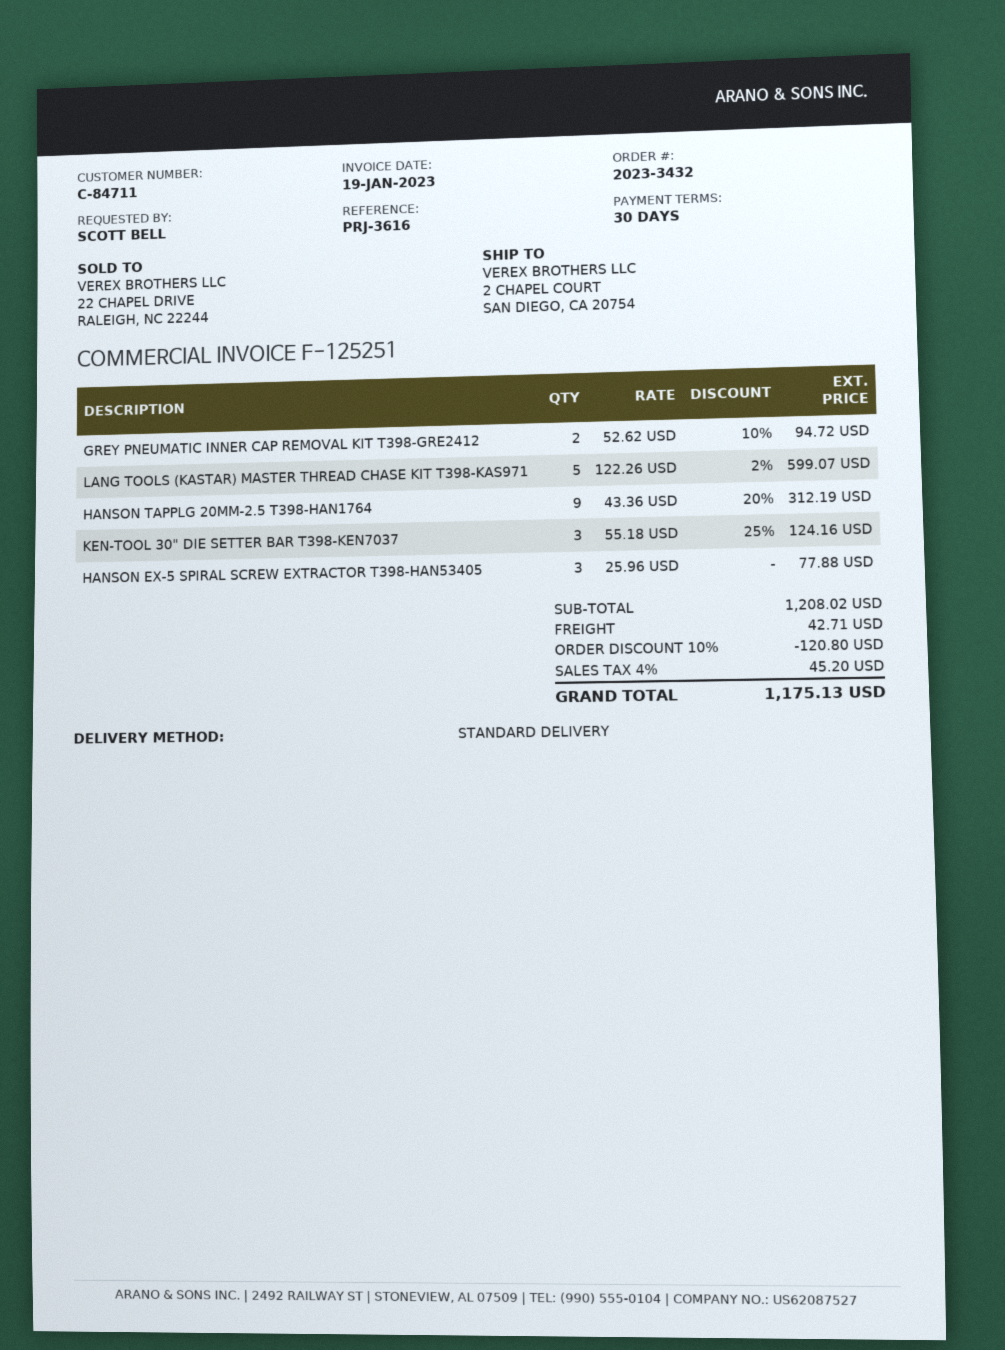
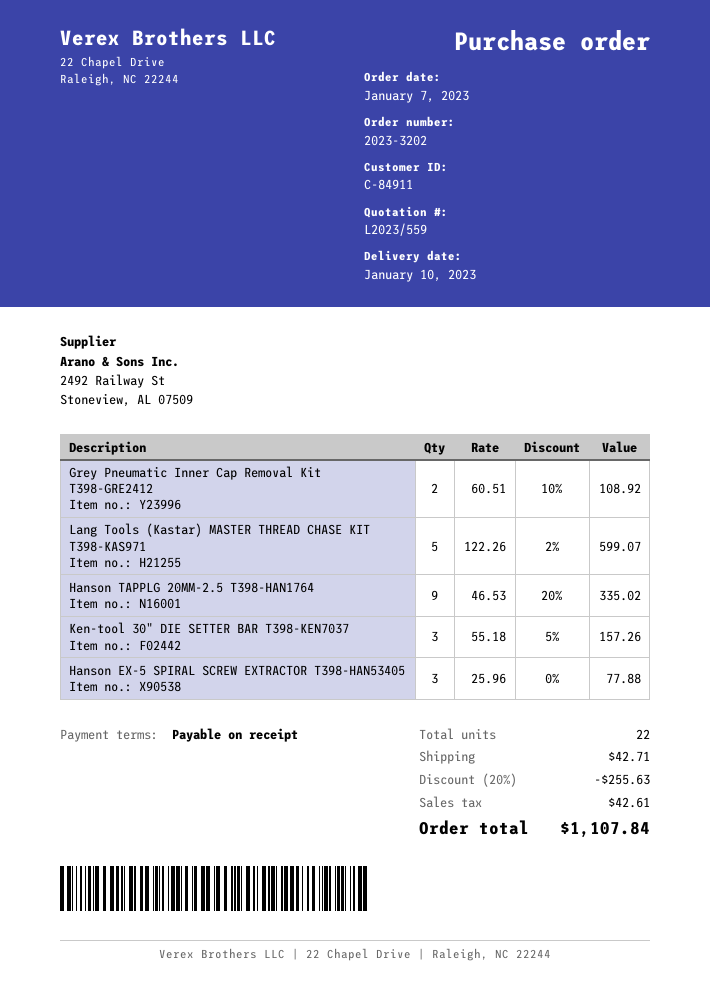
order number: 2023-3432 -> 2023-3202
payment terms: 30 days -> on receipt
customer number: C-84711 -> C-84911
GREY PNEUMATIC INNER CAP REMOVAL KIT T398-GRE2412: 2 x 52.62 - 10% = 94.72 -> 2 x 60.51 - 10% = 108.92
HANSON TAPPLG 20MM-2.5 T398-HAN1764: 9 x 43.36 - 20% = 312.19 -> 9 x 46.53 - 20% = 335.02
KEN-TOOL 30" DIE SETTER BAR T398-KEN7037: 3 x 55.18 - 25% = 124.16 -> 3 x 55.18 - 5% = 157.26
discount: 10% = 120.80 -> 20% = 255.63
tax: 45.20 -> 42.61
total: 1175.13 -> 1107.84

